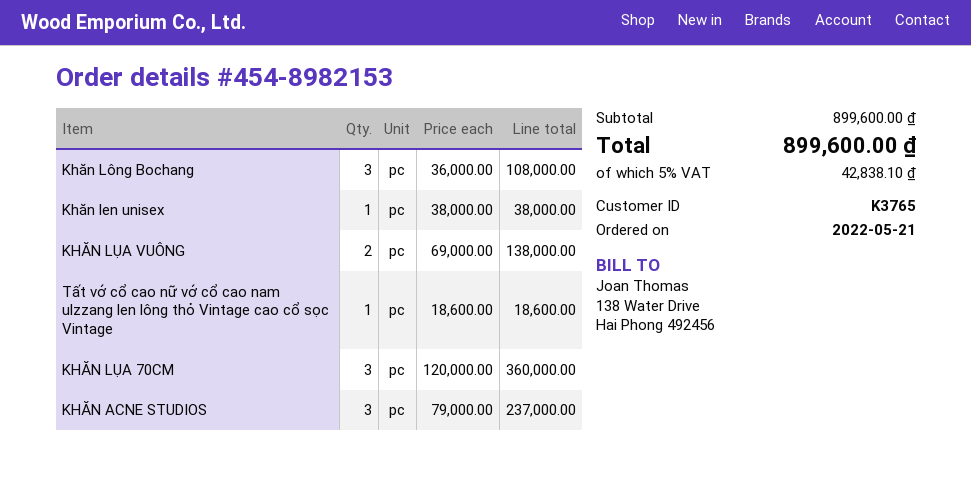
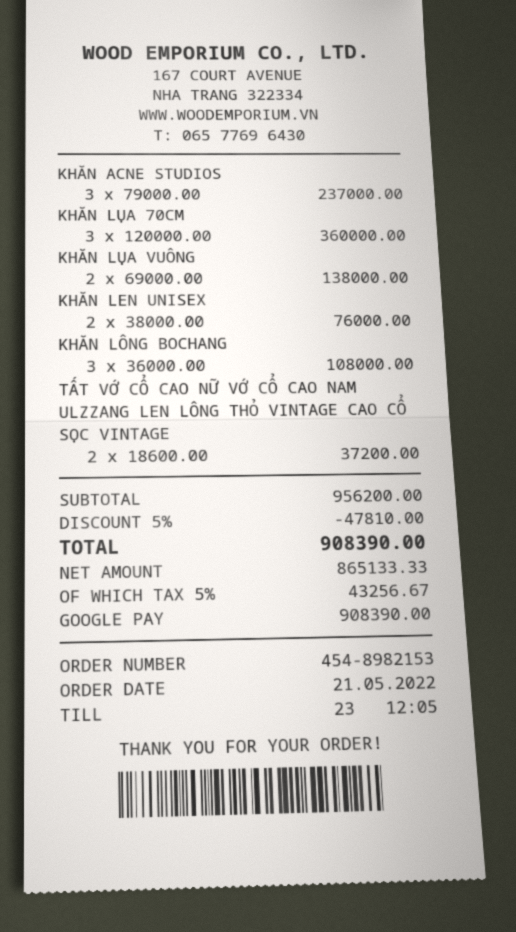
Khăn len unisex: 1 x 38000.00 = 38000.00 -> 2 x 38000.00 = 76000.00
Tất vớ cổ cao nữ vớ cổ cao nam ulzzang len lông thỏ Vintage cao cổ sọc Vintage: 1 x 18600.00 = 18600.00 -> 2 x 18600.00 = 37200.00
subtotal: 899600.00 -> 956200.00
discount: none -> 5% = 47810.00
tax: 5% = 42838.10 -> 5% = 43256.67
total: 899600.00 -> 908390.00

